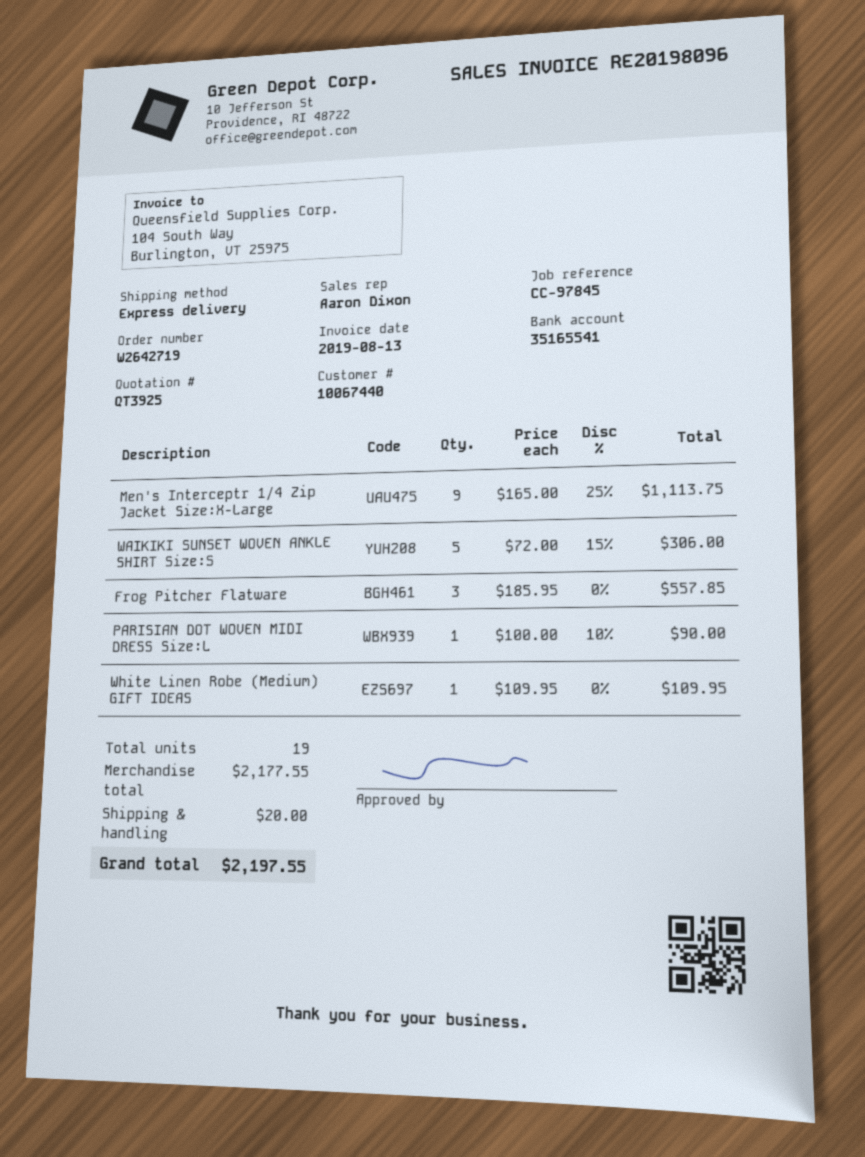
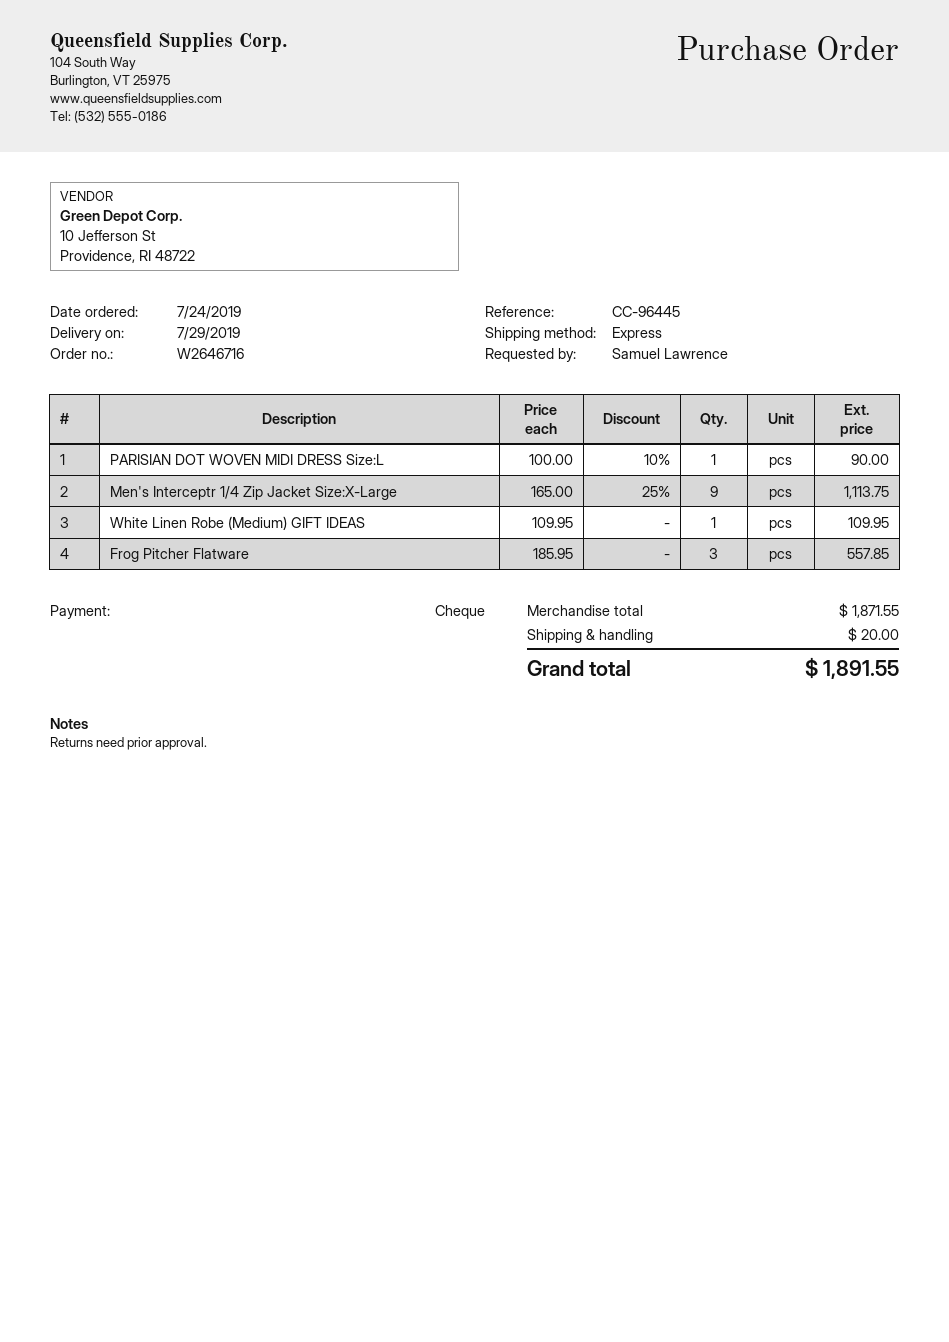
order number: W2642719 -> W2646716
reference: CC-97845 -> CC-96445
WAIKIKI SUNSET WOVEN ANKLE SHIRT Size:S: 5 x 72.00 - 15% = 306.00 -> none
subtotal: 2177.55 -> 1871.55
total: 2197.55 -> 1891.55

